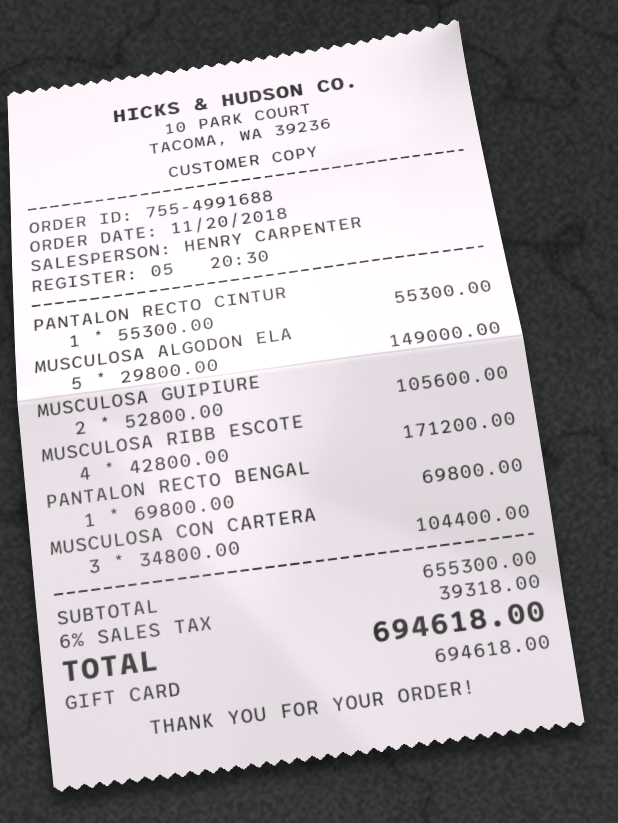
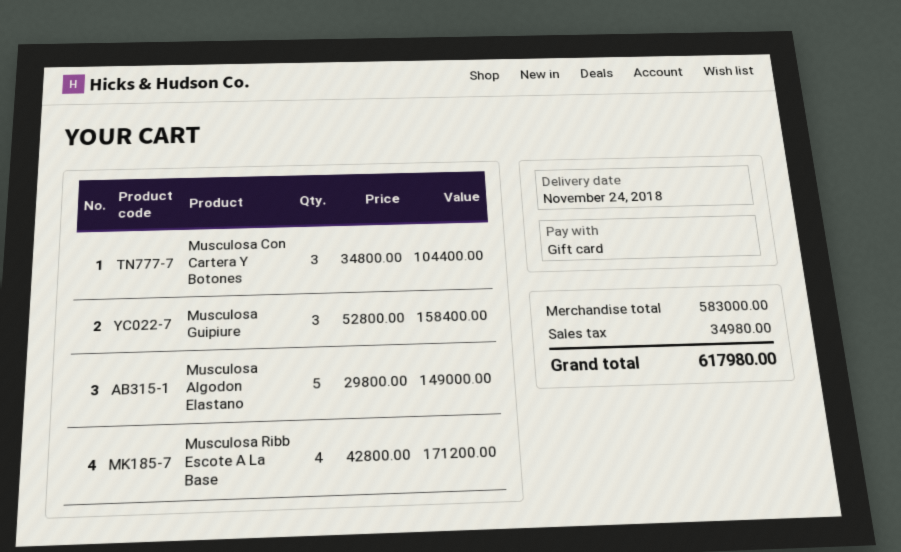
PANTALON RECTO CINTUR: 1 x 55300.00 = 55300.00 -> none
MUSCULOSA GUIPIURE: 2 x 52800.00 = 105600.00 -> 3 x 52800.00 = 158400.00
PANTALON RECTO BENGAL: 1 x 69800.00 = 69800.00 -> none
subtotal: 655300.00 -> 583000.00
tax: 39318.00 -> 34980.00
total: 694618.00 -> 617980.00

